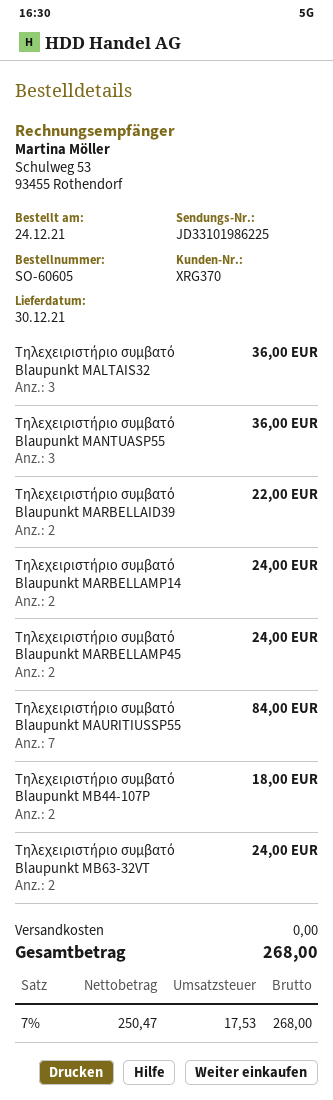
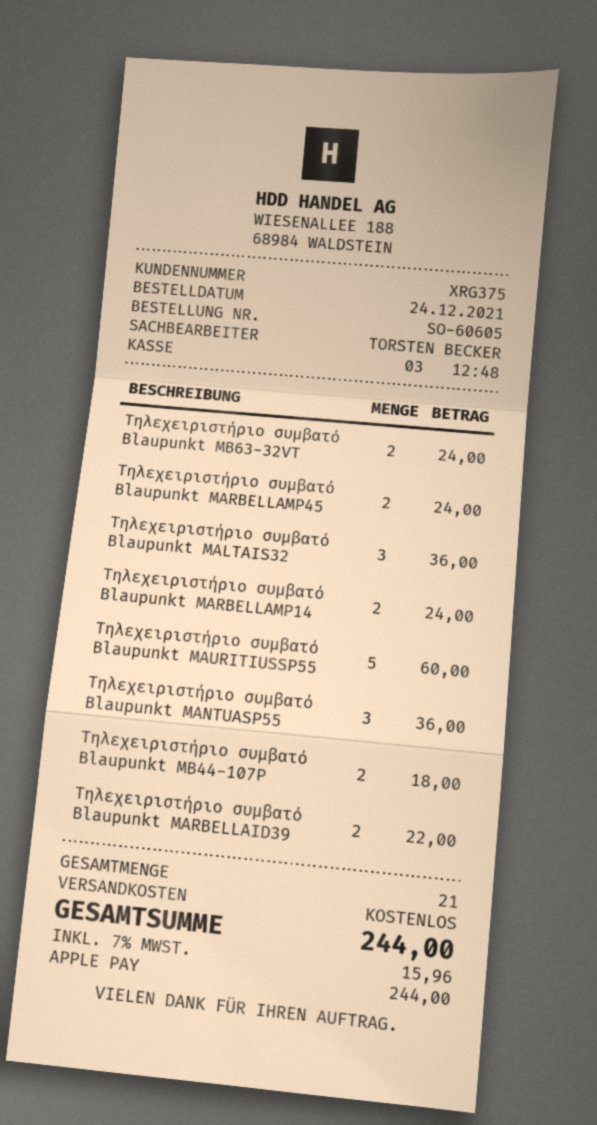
customer number: XRG370 -> XRG375
Τηλεχειριστήριο συμβατό Blaupunkt MAURITIUSSP55: 7 for 84.00 -> 5 for 60.00
tax: 7% = 17.53 -> 7% = 15.96
total: 268.00 -> 244.00

